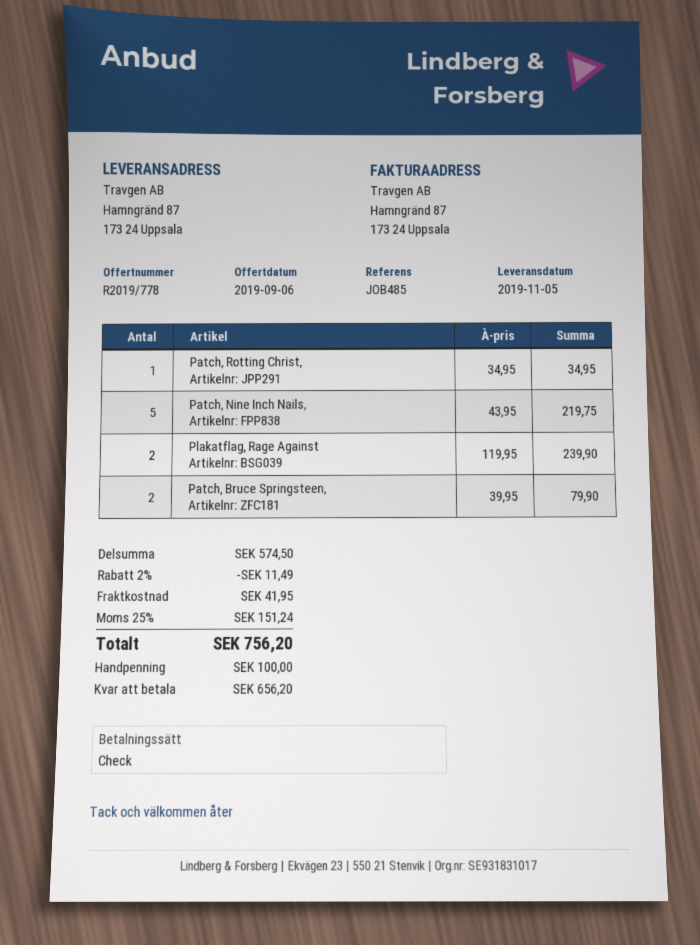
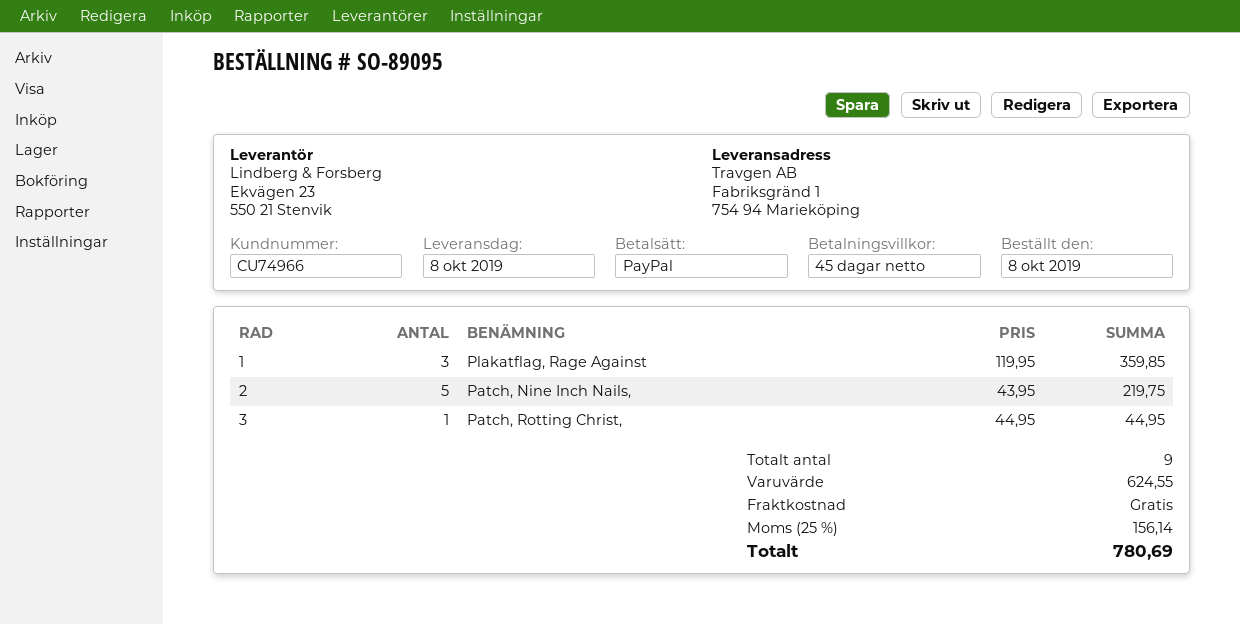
delivery date: 2019-11-05 -> 2019-10-08
payment method: cheque -> PayPal
ship to: Hamngränd 87, 173 24 Uppsala -> Fabriksgränd 1, 754 94 Marieköping
Patch, Rotting Christ,: 1 x 34.95 = 34.95 -> 1 x 44.95 = 44.95
Plakatflag, Rage Against: 2 x 119.95 = 239.90 -> 3 x 119.95 = 359.85
Patch, Bruce Springsteen,: 2 x 39.95 = 79.90 -> none
subtotal: 574.50 -> 624.55
discount: 2% = 11.49 -> none
shipping: 41.95 -> 0.00
tax: 25% = 151.24 -> 25% = 156.14
total: 756.20 -> 780.69

